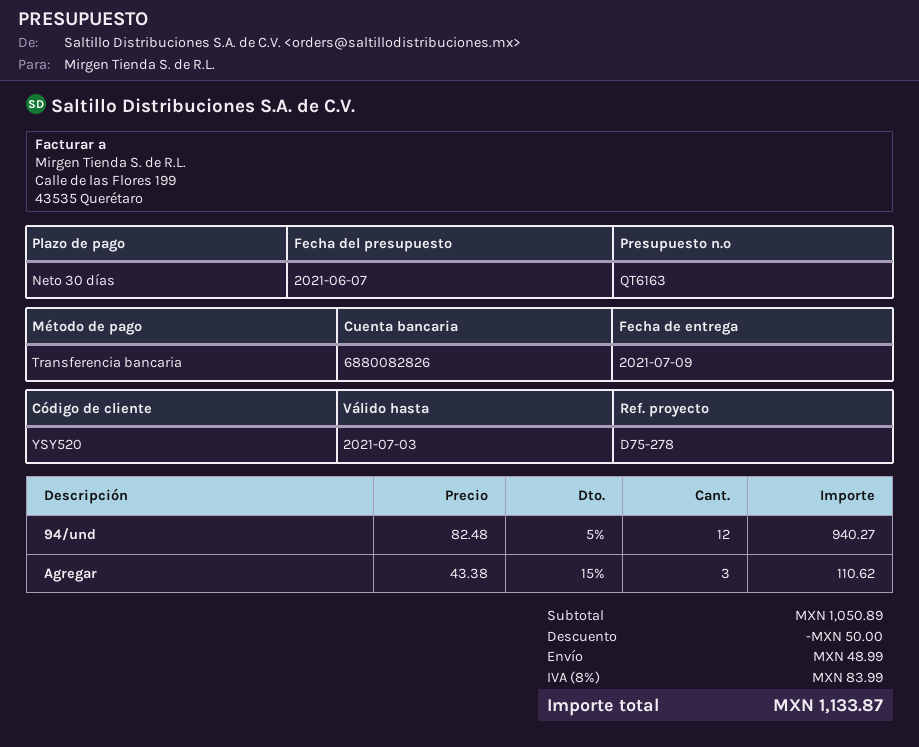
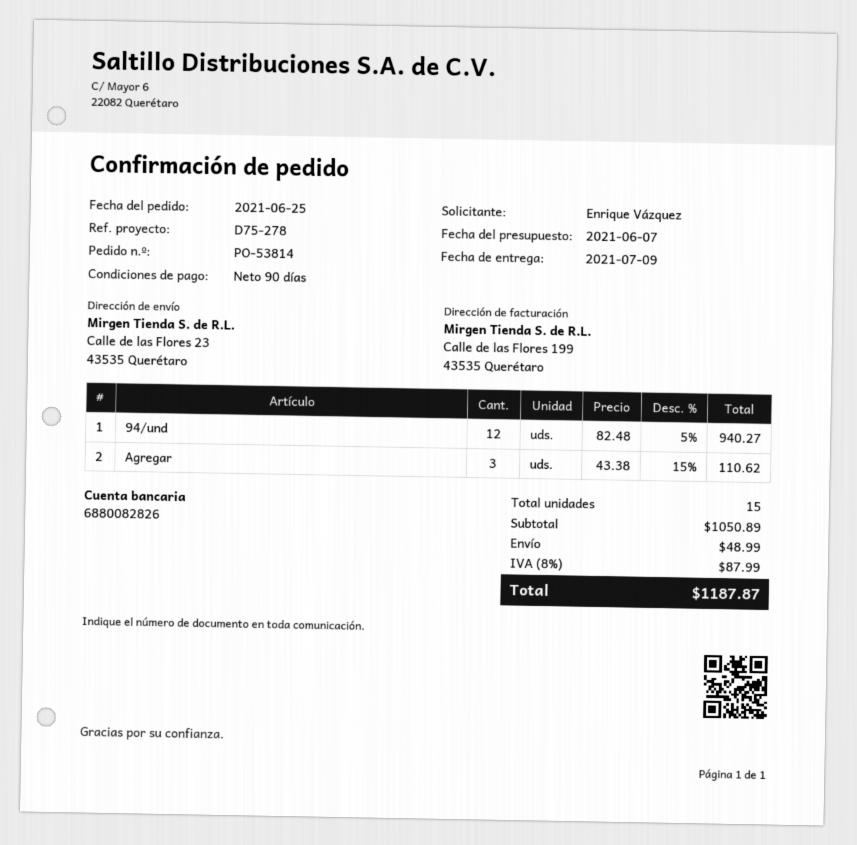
payment terms: 30 days -> 90 days
discount: 50.00 -> none
tax: 8% = 83.99 -> 8% = 87.99
total: 1133.87 -> 1187.87

